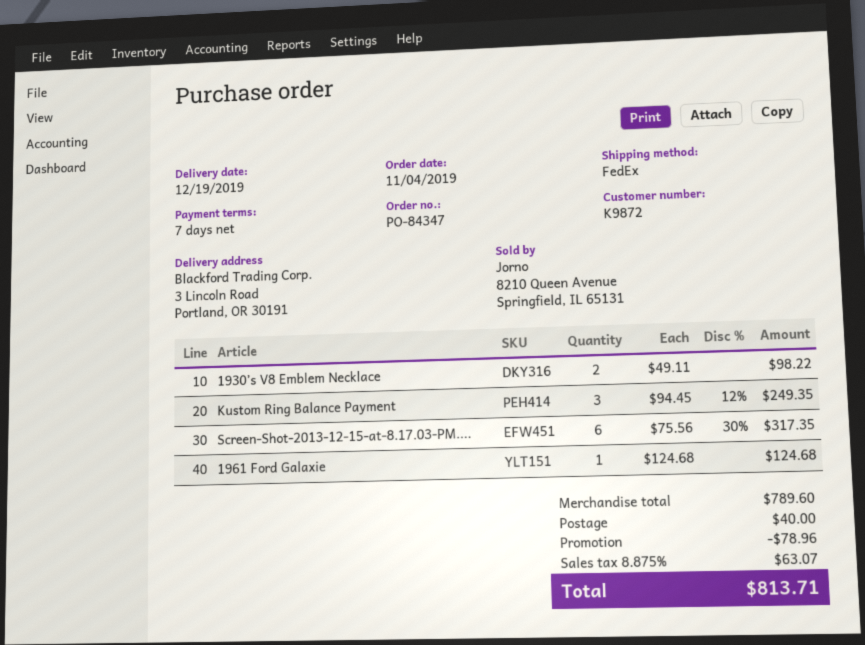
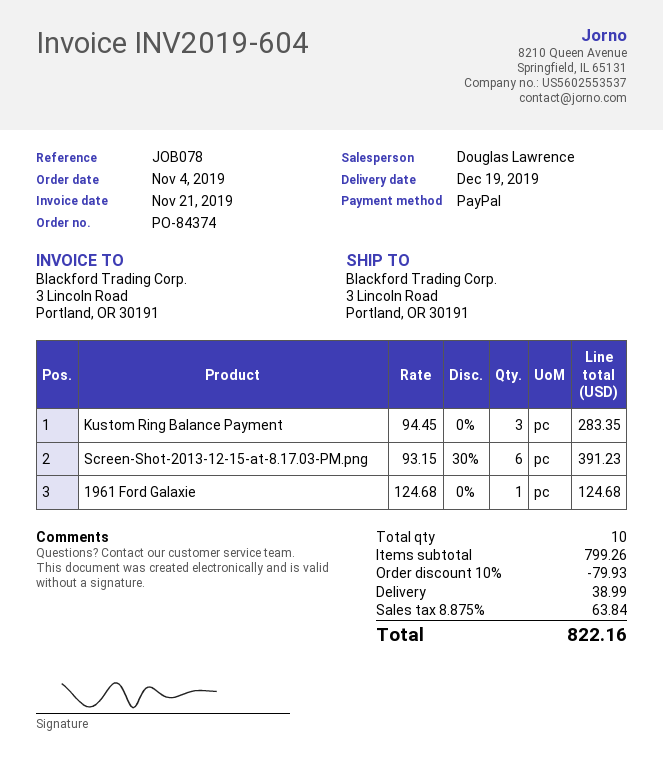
order number: PO-84347 -> PO-84374
1930’s V8 Emblem Necklace: 2 x 49.11 = 98.22 -> none
Kustom Ring Balance Payment: 3 x 94.45 - 12% = 249.35 -> 3 x 94.45 = 283.35
Screen-Shot-2013-12-15-at-8.17.03-PM....: 6 x 75.56 - 30% = 317.35 -> 6 x 93.15 - 30% = 391.23
subtotal: 789.60 -> 799.26
discount: 78.96 -> 79.93
shipping: 40.00 -> 38.99
tax: 8.875% = 63.07 -> 8.875% = 63.84
total: 813.71 -> 822.16

